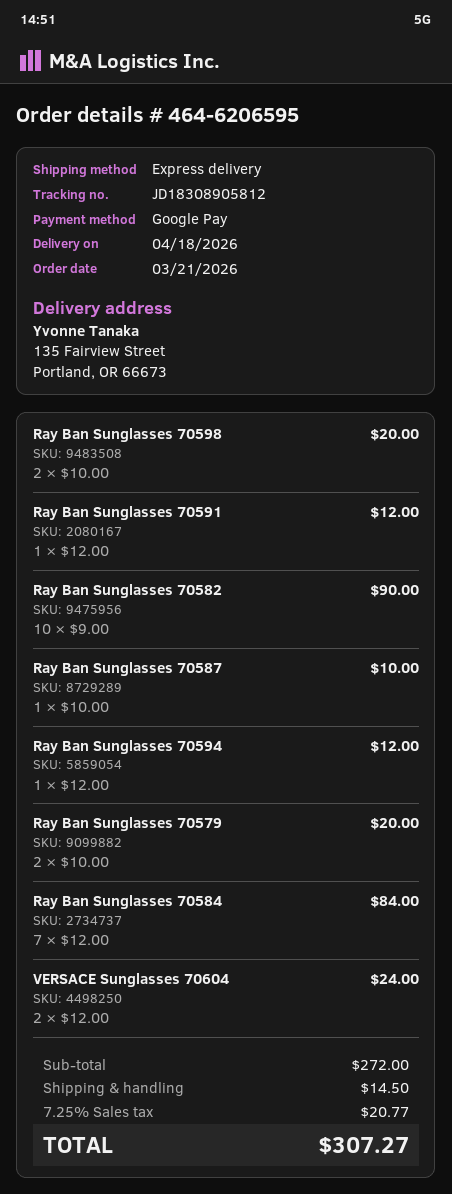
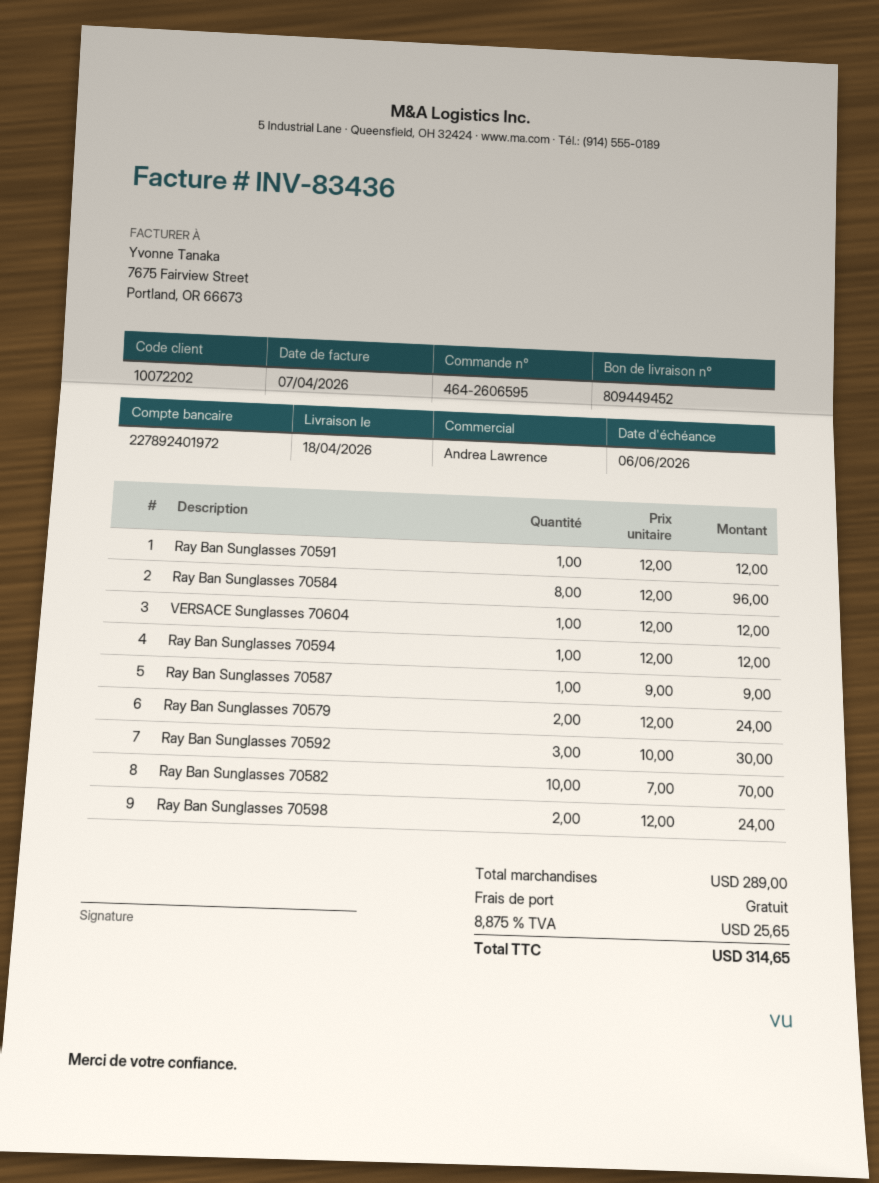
order number: 464-6206595 -> 464-2606595
Ray Ban Sunglasses 70598: 2 x 10.00 = 20.00 -> 2 x 12.00 = 24.00
Ray Ban Sunglasses 70582: 10 x 9.00 = 90.00 -> 10 x 7.00 = 70.00
Ray Ban Sunglasses 70587: 1 x 10.00 = 10.00 -> 1 x 9.00 = 9.00
Ray Ban Sunglasses 70579: 2 x 10.00 = 20.00 -> 2 x 12.00 = 24.00
Ray Ban Sunglasses 70584: 7 x 12.00 = 84.00 -> 8 x 12.00 = 96.00
VERSACE Sunglasses 70604: 2 x 12.00 = 24.00 -> 1 x 12.00 = 12.00
Ray Ban Sunglasses 70592: none -> 3 x 10.00 = 30.00
subtotal: 272.00 -> 289.00
shipping: 14.50 -> 0.00
tax: 7.25% = 20.77 -> 8.875% = 25.65
total: 307.27 -> 314.65

